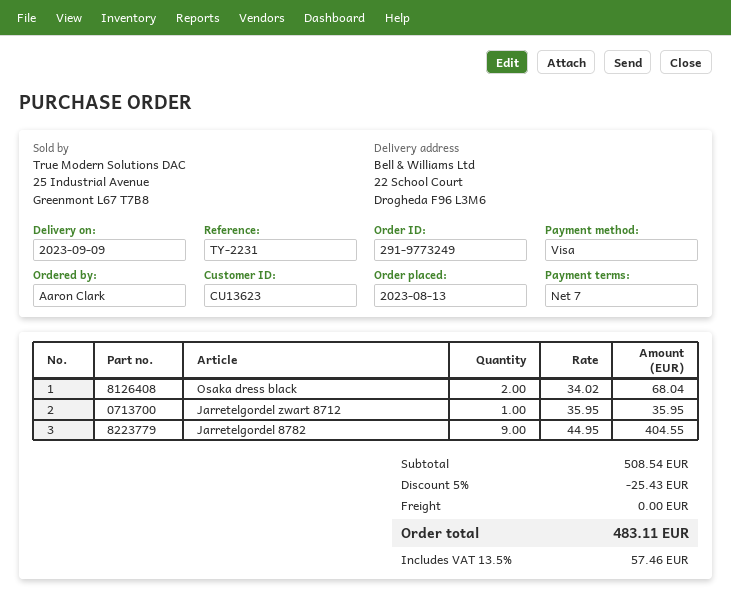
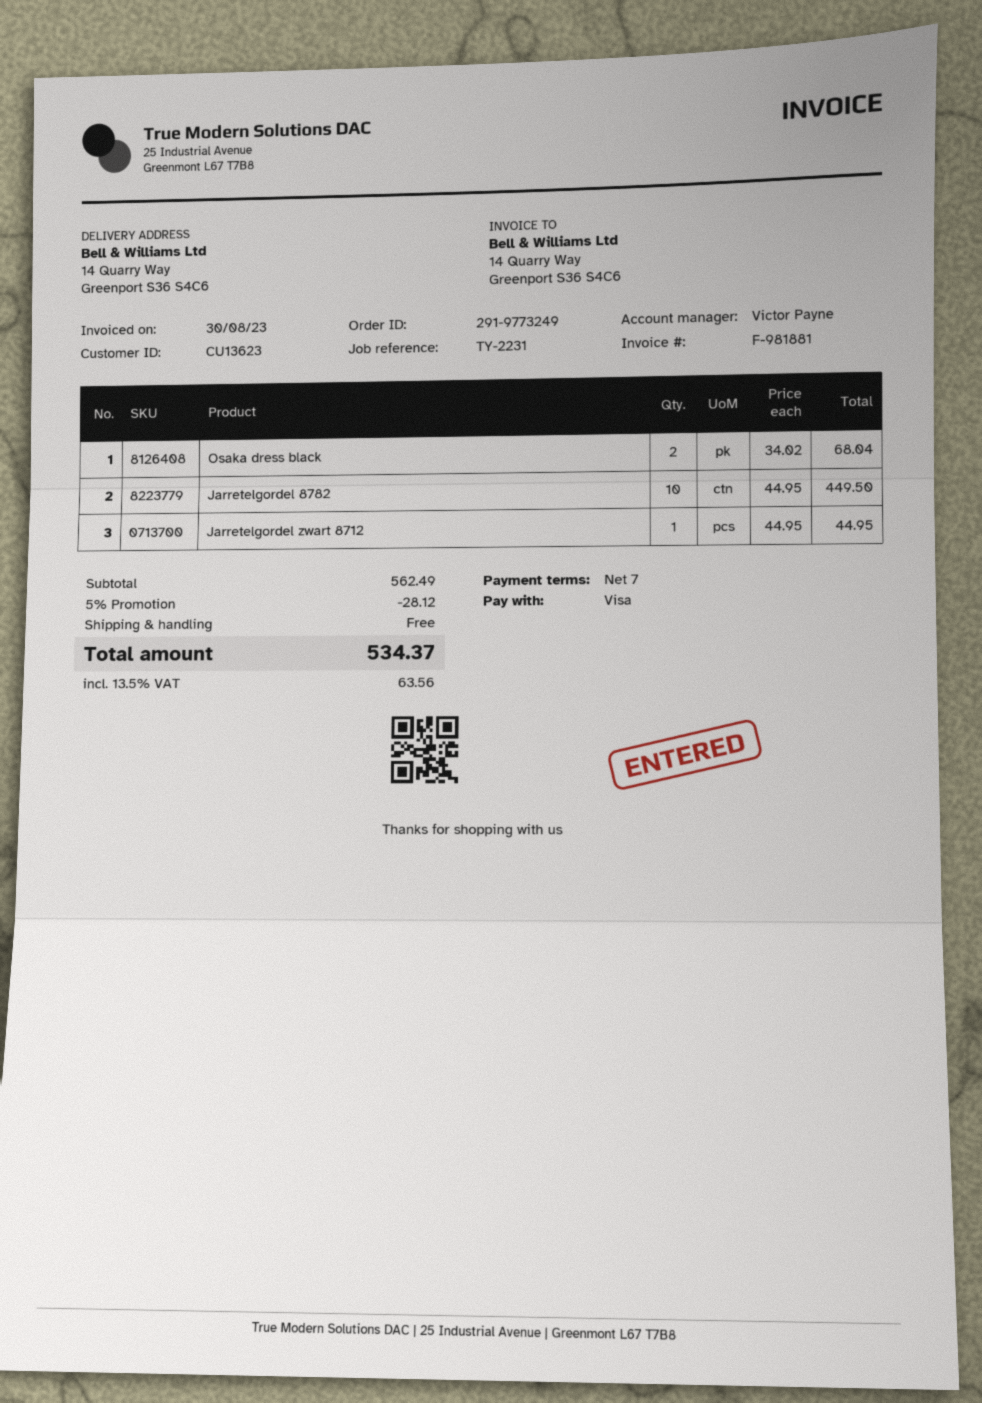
ship to: 22 School Court, Drogheda F96 L3M6 -> 14 Quarry Way, Greenport S36 S4C6
Jarretelgordel zwart 8712: 1 x 35.95 = 35.95 -> 1 x 44.95 = 44.95
Jarretelgordel 8782: 9 x 44.95 = 404.55 -> 10 x 44.95 = 449.50
subtotal: 508.54 -> 562.49
discount: 5% = 25.43 -> 5% = 28.12
tax: 13.5% = 57.46 -> 13.5% = 63.56
total: 483.11 -> 534.37

